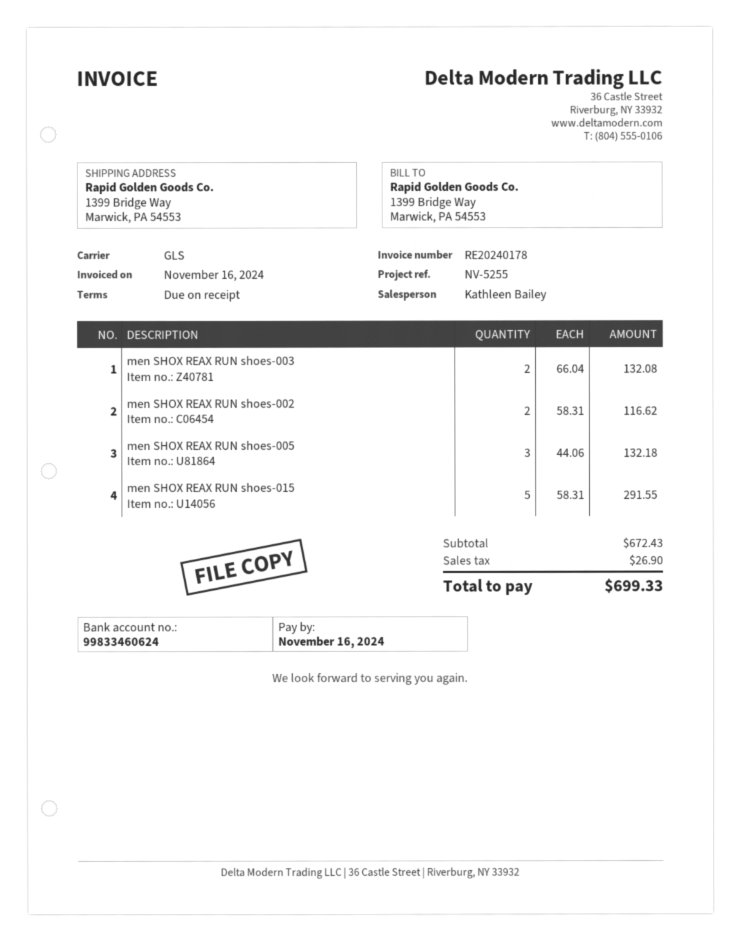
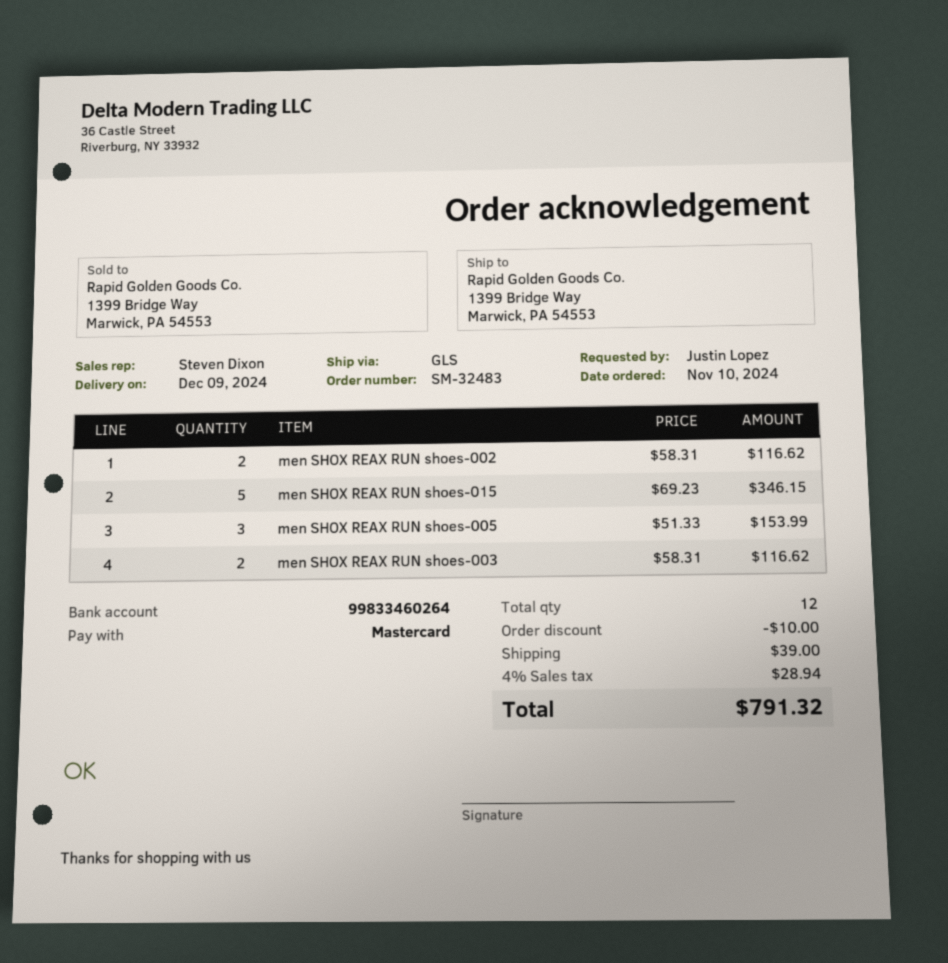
sales rep: Kathleen Bailey -> Steven Dixon
bank account: 99833460624 -> 99833460264
men SHOX REAX RUN shoes-003: 2 x 66.04 = 132.08 -> 2 x 58.31 = 116.62
men SHOX REAX RUN shoes-005: 3 x 44.06 = 132.18 -> 3 x 51.33 = 153.99
men SHOX REAX RUN shoes-015: 5 x 58.31 = 291.55 -> 5 x 69.23 = 346.15
discount: none -> 10.00
shipping: none -> 39.00
tax: 26.90 -> 28.94
total: 699.33 -> 791.32

